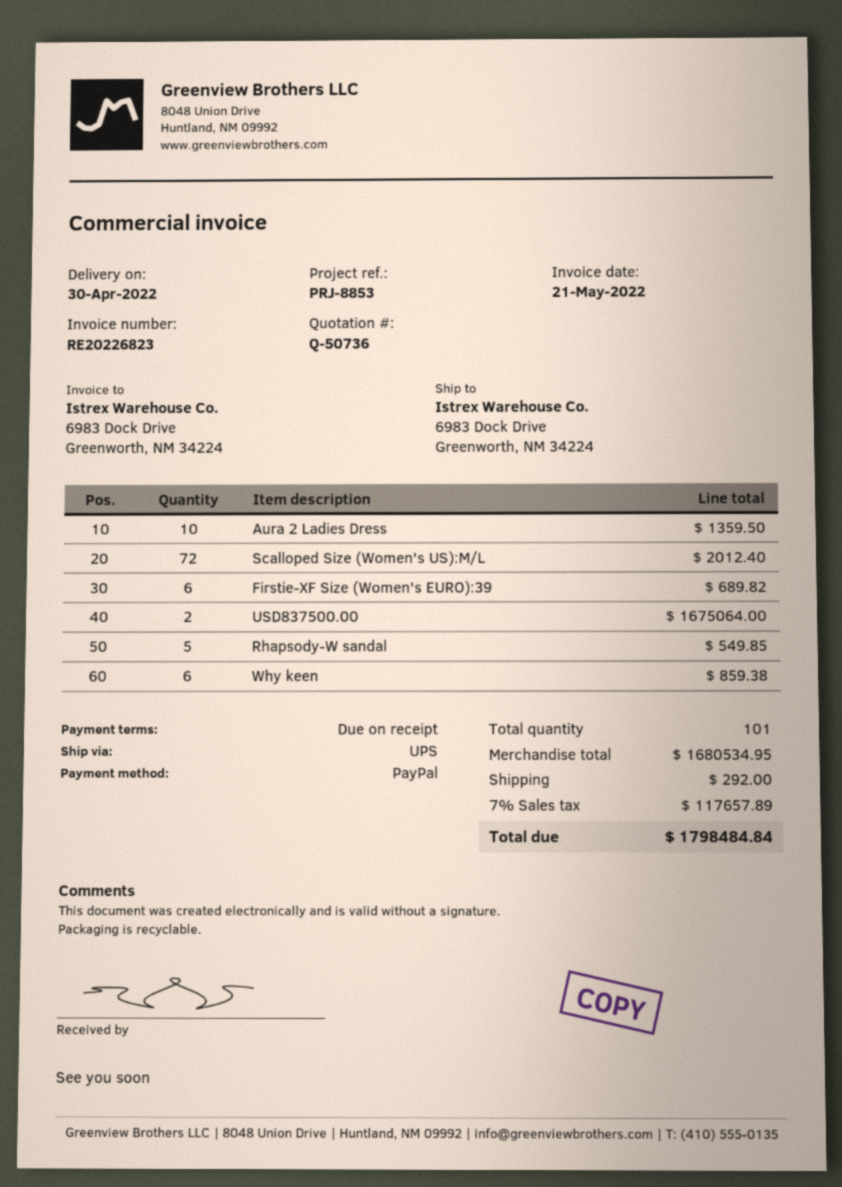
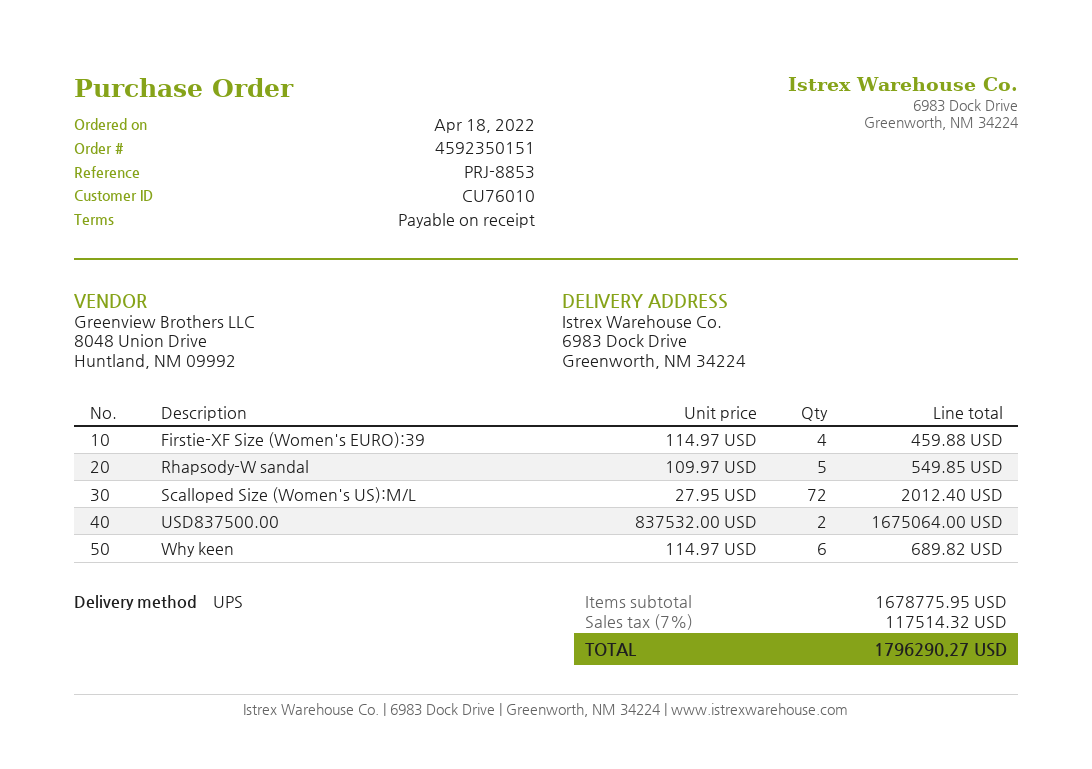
Aura 2 Ladies Dress: 10 for 1359.50 -> none
Firstie-XF Size (Women's EURO):39: 6 for 689.82 -> 4 for 459.88
Why keen: 6 for 859.38 -> 6 for 689.82
subtotal: 1680534.95 -> 1678775.95
shipping: 292.00 -> none
tax: 7% = 117657.89 -> 7% = 117514.32
total: 1798484.84 -> 1796290.27

